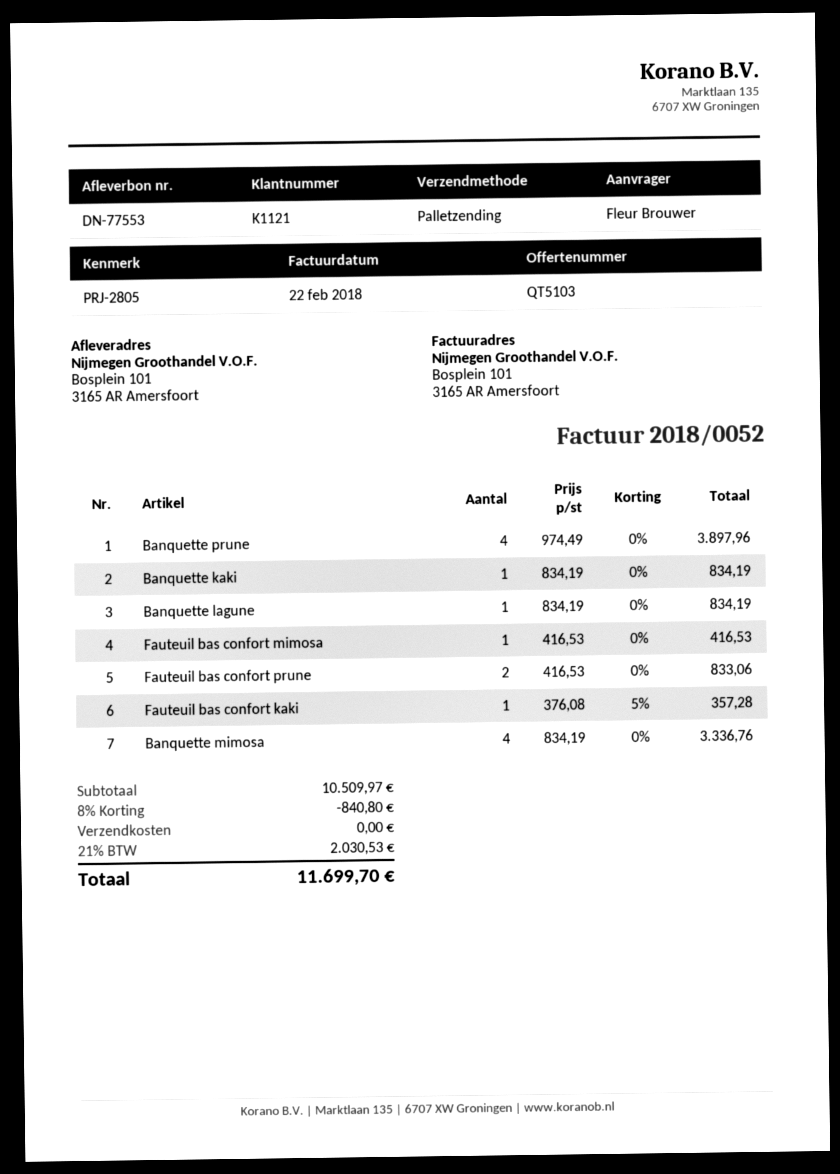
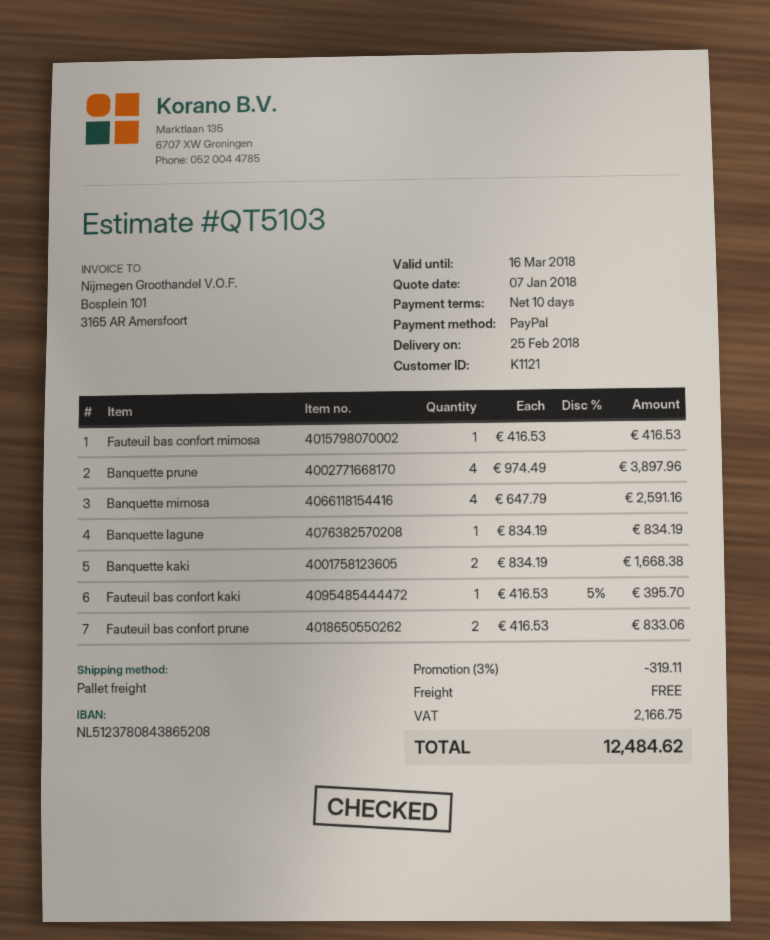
Banquette kaki: 1 x 834.19 = 834.19 -> 2 x 834.19 = 1668.38
Fauteuil bas confort kaki: 1 x 376.08 - 5% = 357.28 -> 1 x 416.53 - 5% = 395.70
Banquette mimosa: 4 x 834.19 = 3336.76 -> 4 x 647.79 = 2591.16
discount: 8% = 840.80 -> 3% = 319.11
tax: 2030.53 -> 2166.75
total: 11699.70 -> 12484.62

